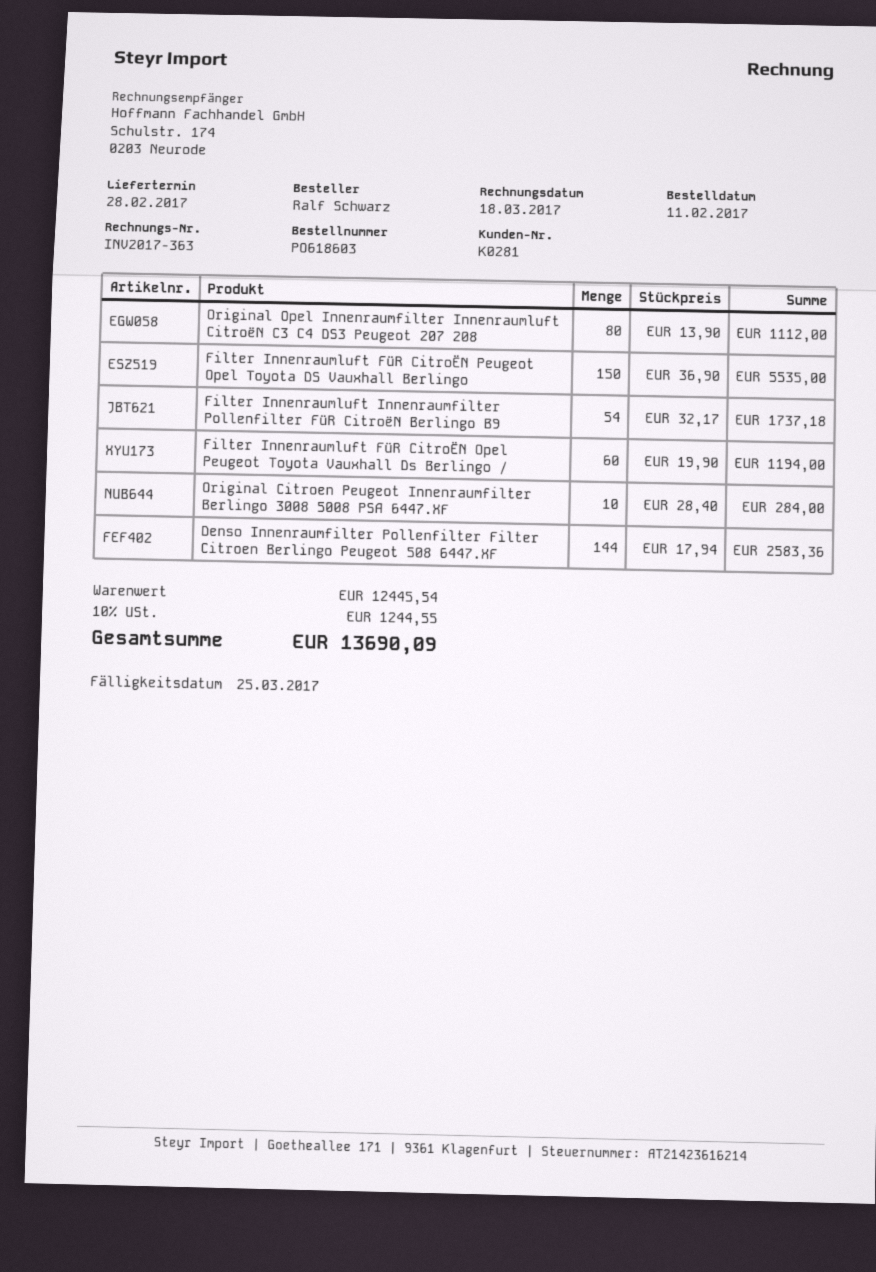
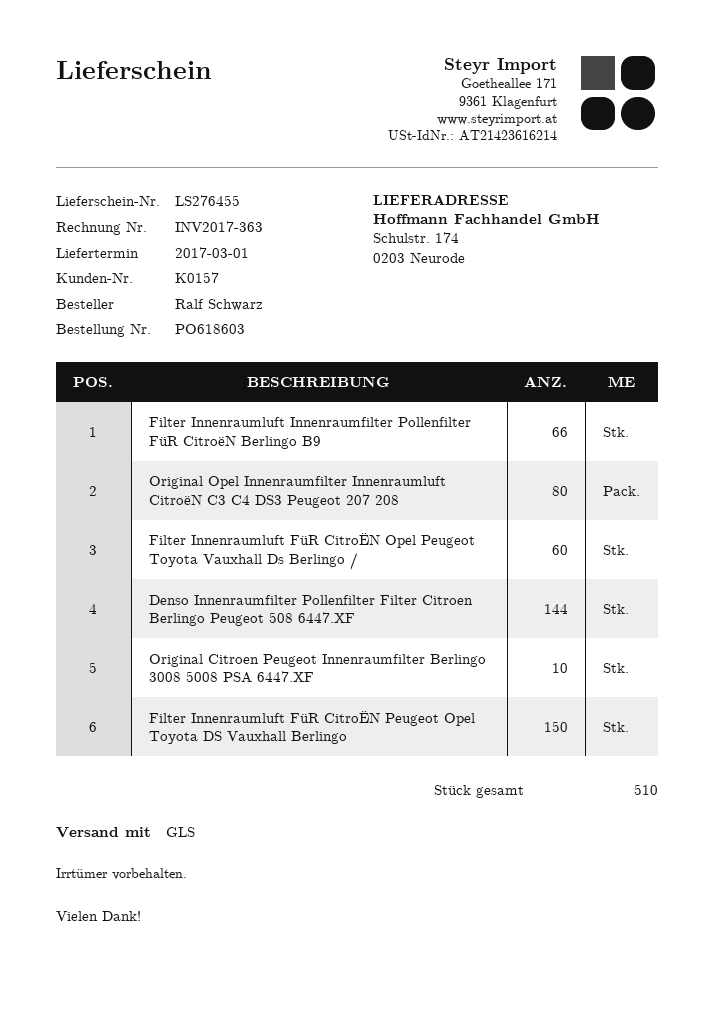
delivery date: 2017-02-28 -> 2017-03-01
customer number: K0281 -> K0157
Filter Innenraumluft Innenraumfilter Pollenfilter FüR CitroëN Berlingo B9: 54 -> 66

